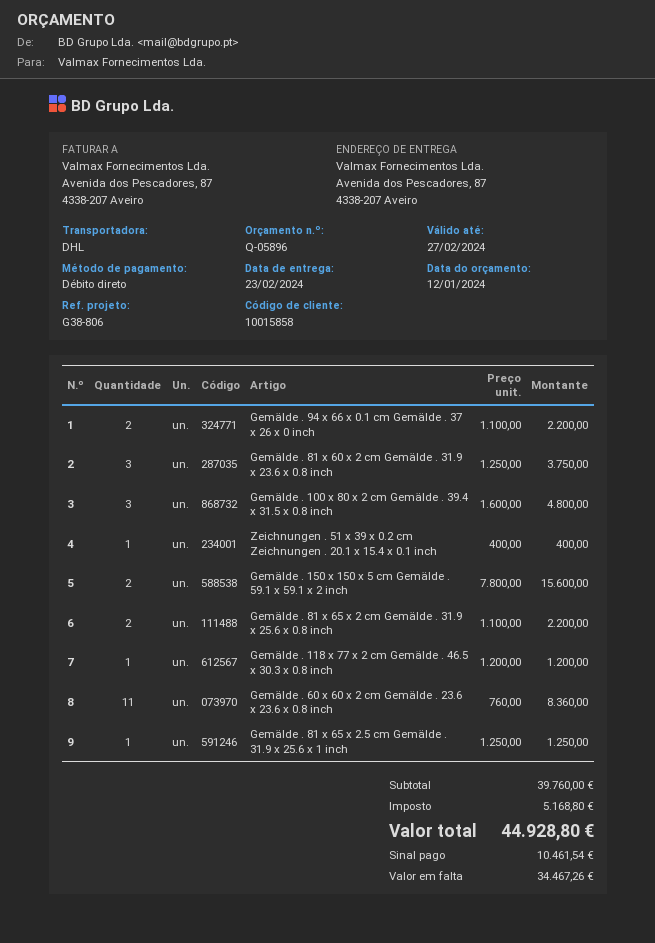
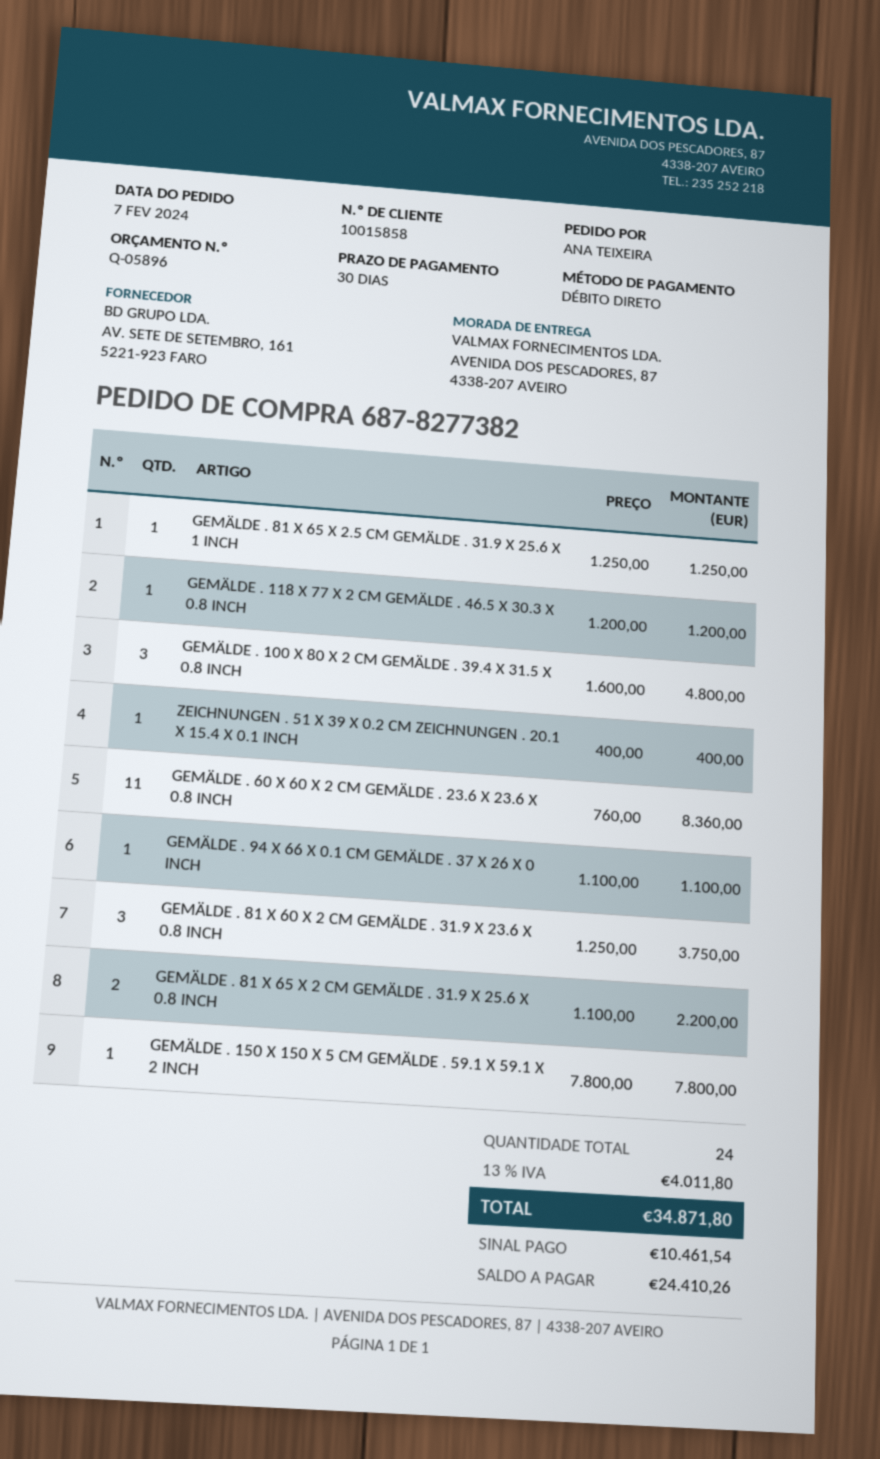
Gemälde . 94 x 66 x 0.1 cm Gemälde . 37 x 26 x 0 inch: 2 x 1100.00 = 2200.00 -> 1 x 1100.00 = 1100.00
Gemälde . 150 x 150 x 5 cm Gemälde . 59.1 x 59.1 x 2 inch: 2 x 7800.00 = 15600.00 -> 1 x 7800.00 = 7800.00
tax: 5168.80 -> 4011.80
total: 44928.80 -> 34871.80
balance: 34467.26 -> 24410.26

